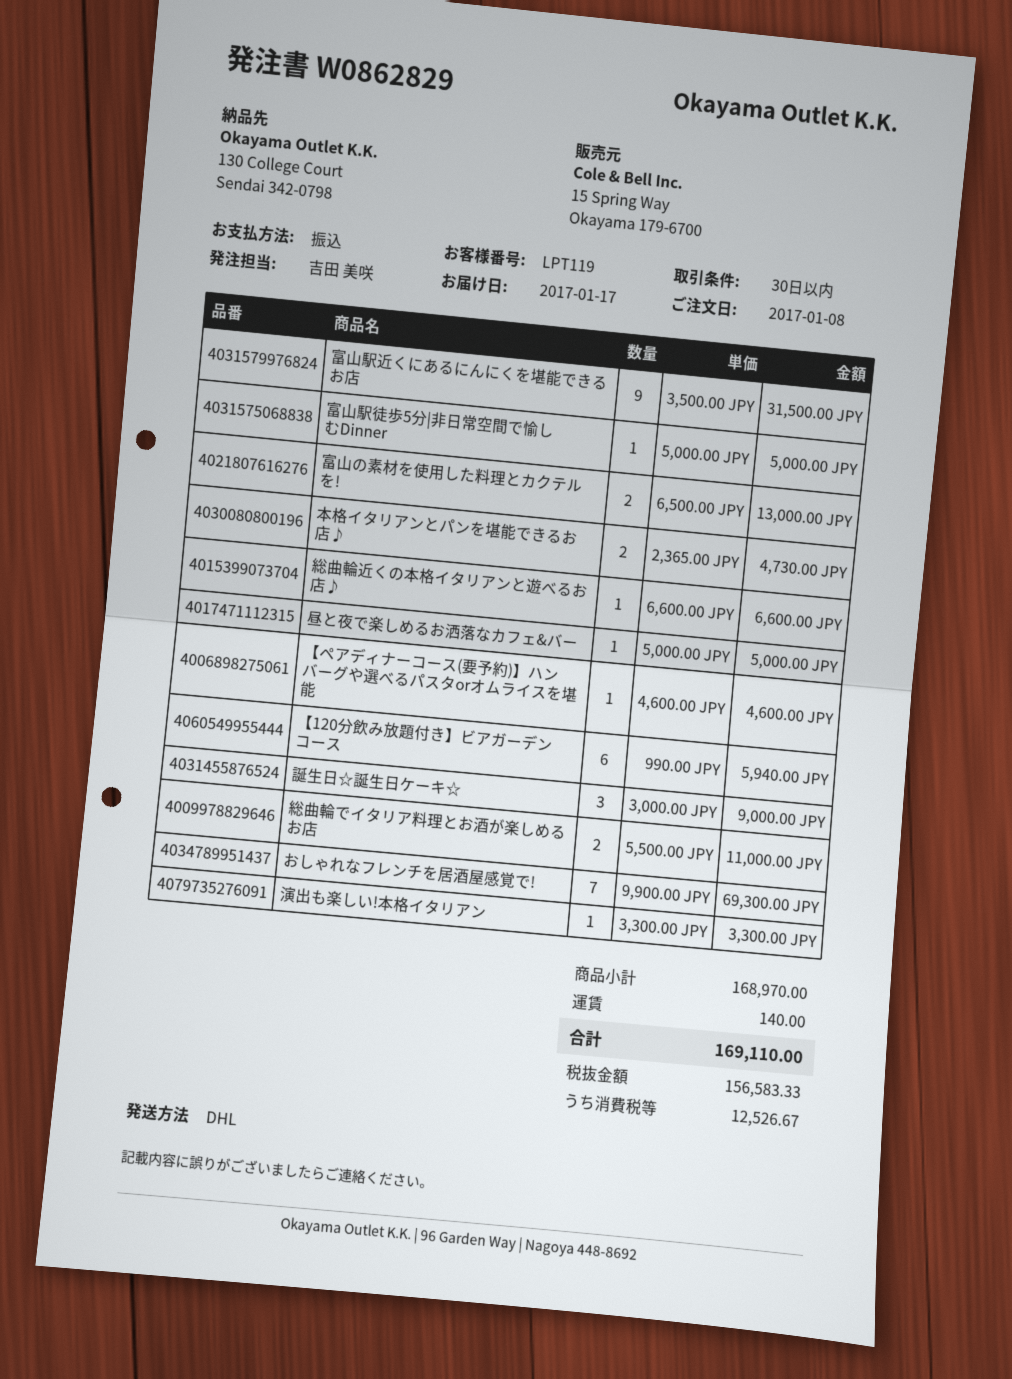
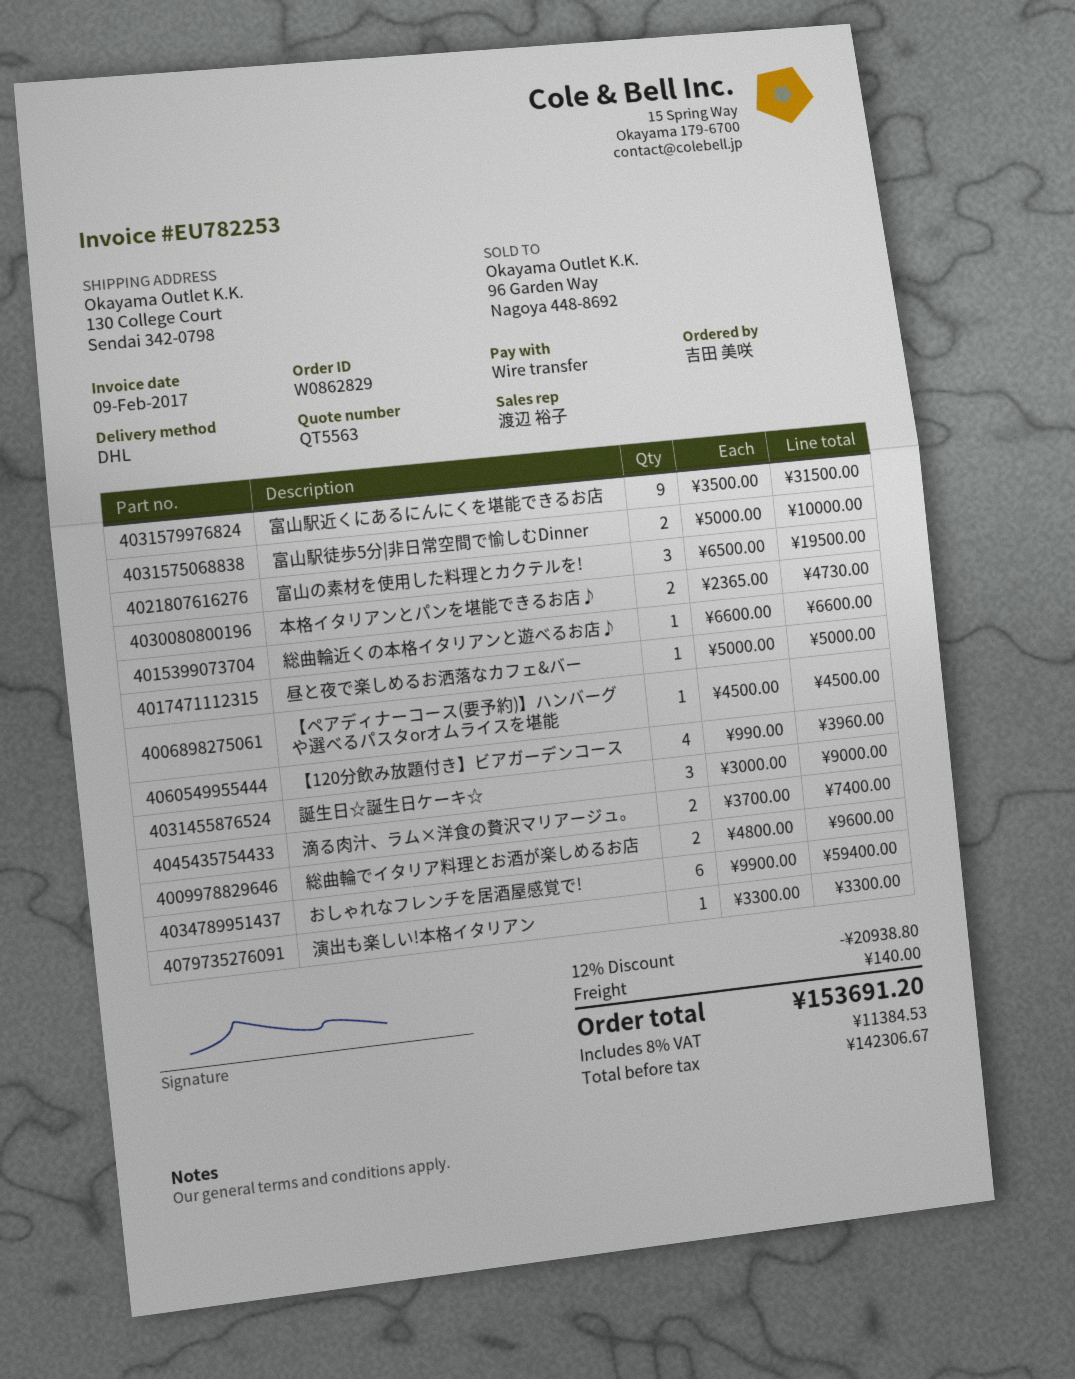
富山駅徒歩5分|非日常空間で愉しむDinner: 1 x 5000.00 = 5000.00 -> 2 x 5000.00 = 10000.00
富山の素材を使用した料理とカクテルを!: 2 x 6500.00 = 13000.00 -> 3 x 6500.00 = 19500.00
【ペアディナーコース(要予約)】ハンバーグや選べるパスタorオムライスを堪能: 1 x 4600.00 = 4600.00 -> 1 x 4500.00 = 4500.00
【120分飲み放題付き】ビアガーデンコース: 6 x 990.00 = 5940.00 -> 4 x 990.00 = 3960.00
総曲輪でイタリア料理とお酒が楽しめるお店: 2 x 5500.00 = 11000.00 -> 2 x 4800.00 = 9600.00
おしゃれなフレンチを居酒屋感覚で!: 7 x 9900.00 = 69300.00 -> 6 x 9900.00 = 59400.00
滴る肉汁、ラム×洋食の贅沢マリアージュ。: none -> 2 x 3700.00 = 7400.00
discount: none -> 12% = 20938.80
net: 156583.33 -> 142306.67
tax: 12526.67 -> 11384.53
total: 169110.00 -> 153691.20

